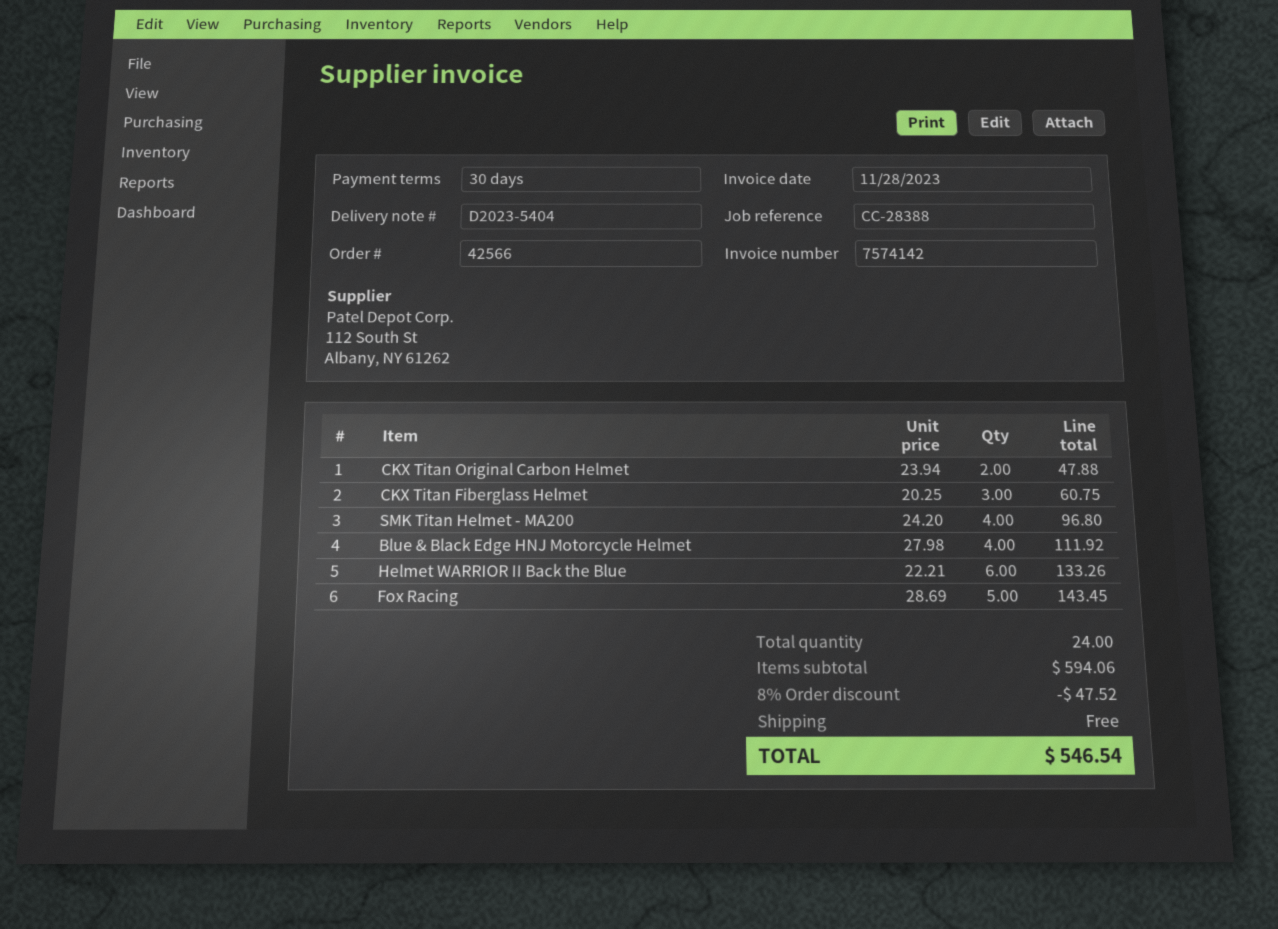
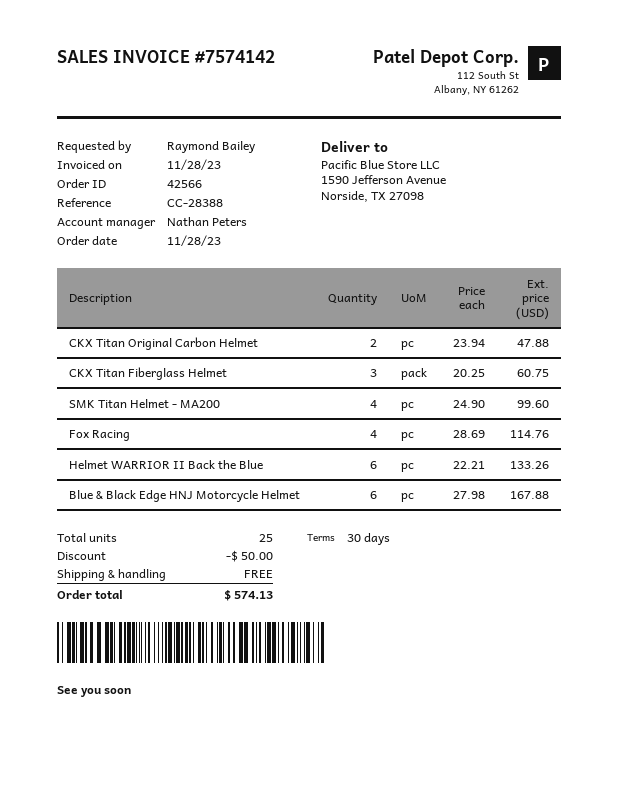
SMK Titan Helmet - MA200: 4 x 24.20 = 96.80 -> 4 x 24.90 = 99.60
Blue & Black Edge HNJ Motorcycle Helmet: 4 x 27.98 = 111.92 -> 6 x 27.98 = 167.88
Fox Racing: 5 x 28.69 = 143.45 -> 4 x 28.69 = 114.76
total quantity: 24 -> 25
discount: 47.52 -> 50.00
total: 546.54 -> 574.13

